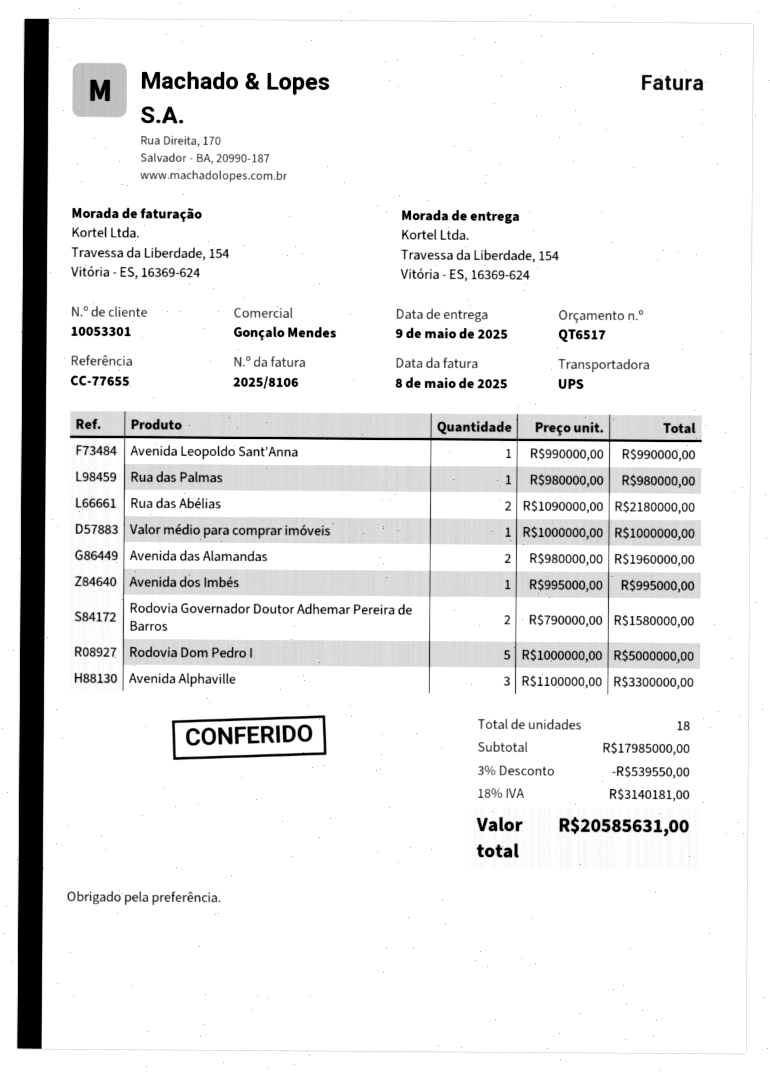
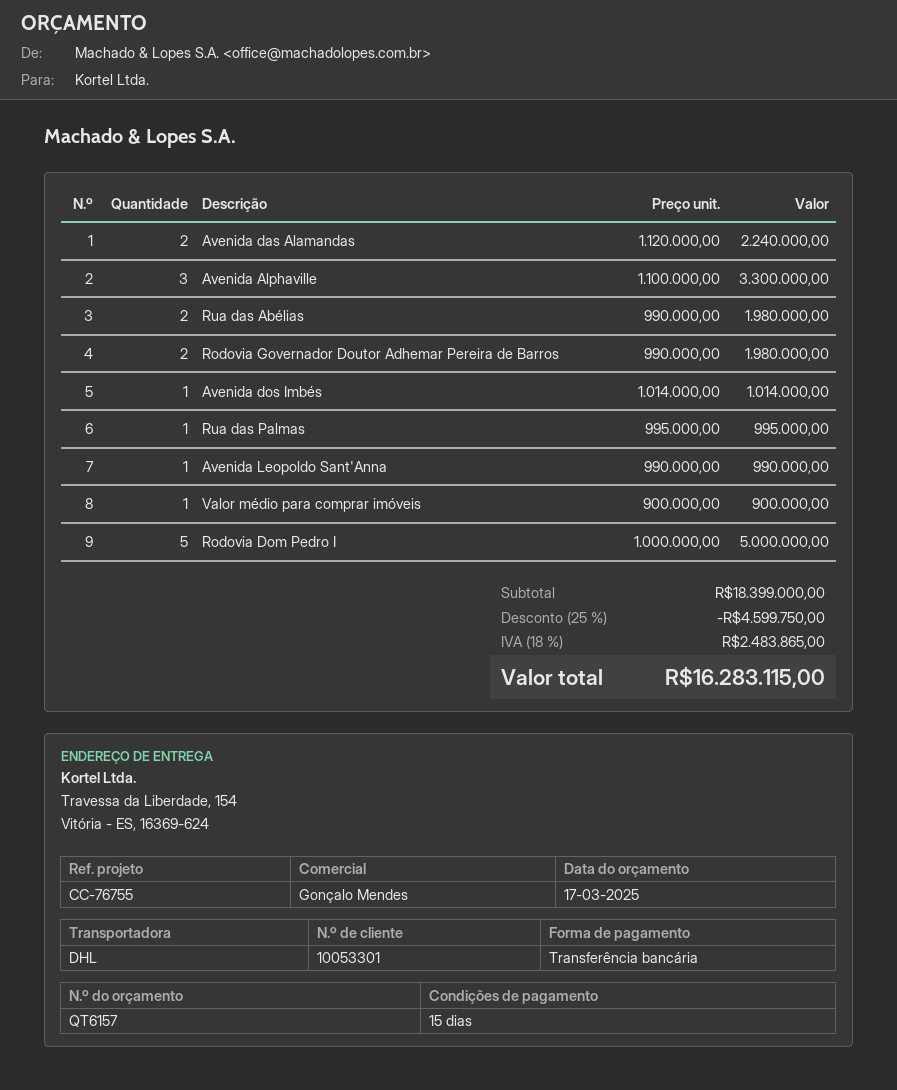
quote number: QT6517 -> QT6157
reference: CC-77655 -> CC-76755
shipping method: UPS -> DHL
Rua das Palmas: 1 x 980000.00 = 980000.00 -> 1 x 995000.00 = 995000.00
Rua das Abélias: 2 x 1090000.00 = 2180000.00 -> 2 x 990000.00 = 1980000.00
Valor médio para comprar imóveis: 1 x 1000000.00 = 1000000.00 -> 1 x 900000.00 = 900000.00
Avenida das Alamandas: 2 x 980000.00 = 1960000.00 -> 2 x 1120000.00 = 2240000.00
Avenida dos Imbés: 1 x 995000.00 = 995000.00 -> 1 x 1014000.00 = 1014000.00
Rodovia Governador Doutor Adhemar Pereira de Barros: 2 x 790000.00 = 1580000.00 -> 2 x 990000.00 = 1980000.00
subtotal: 17985000.00 -> 18399000.00
discount: 3% = 539550.00 -> 25% = 4599750.00
tax: 18% = 3140181.00 -> 18% = 2483865.00
total: 20585631.00 -> 16283115.00

